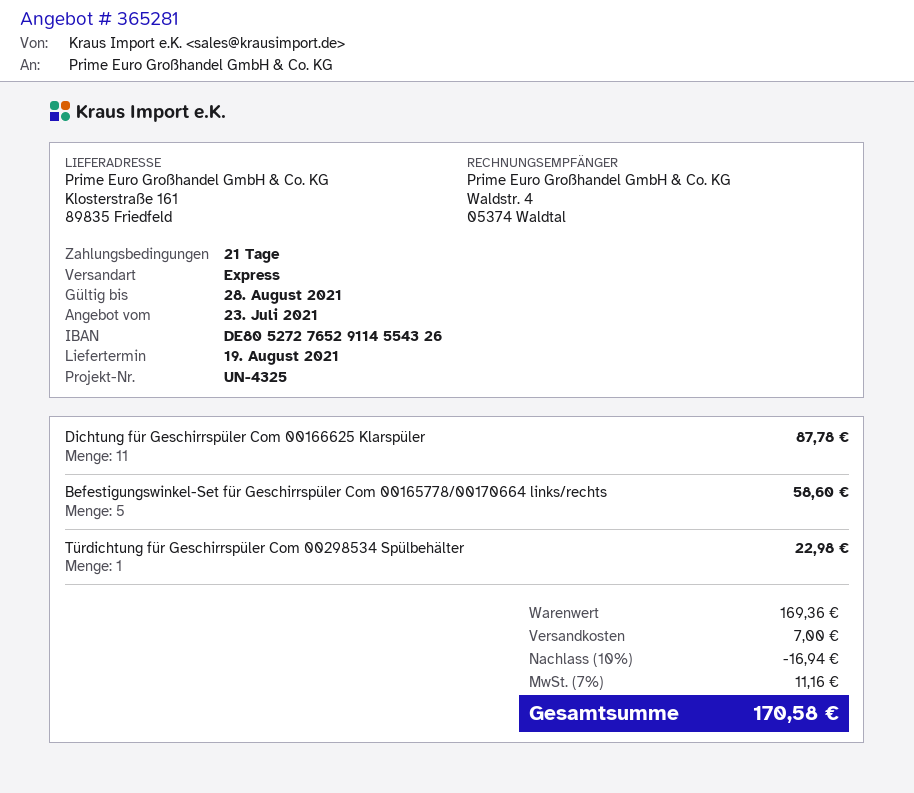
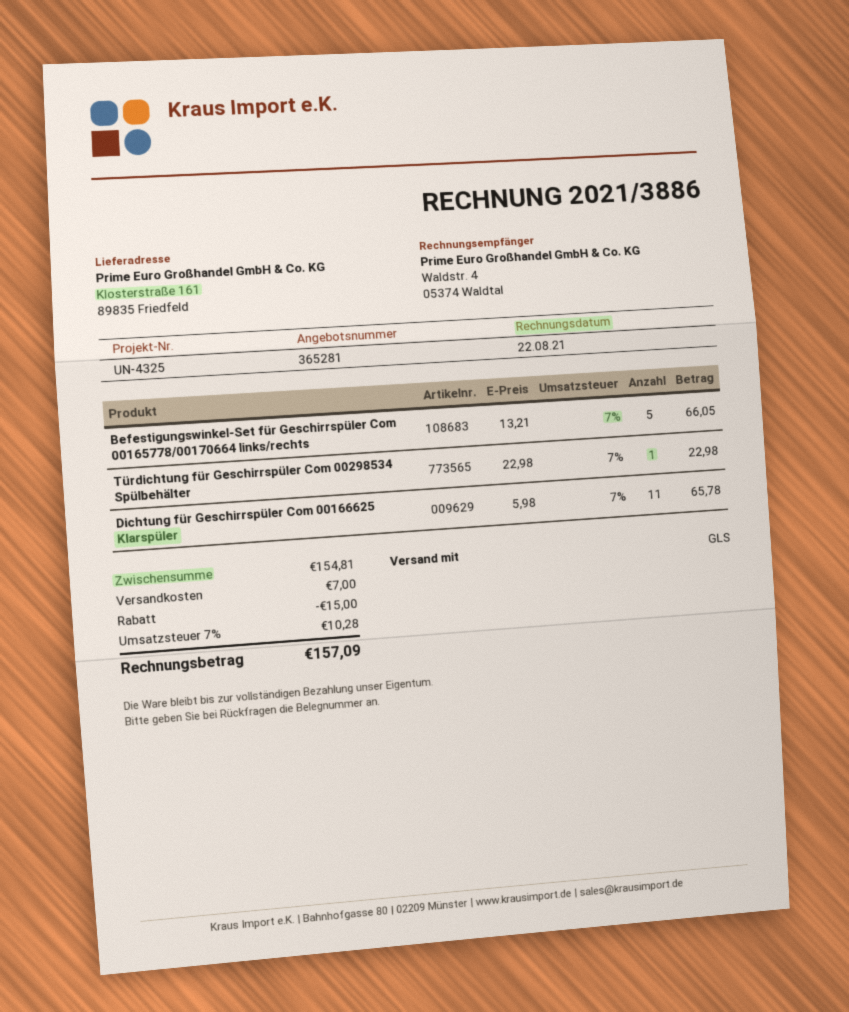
shipping method: express -> GLS
Dichtung für Geschirrspüler Com 00166625 Klarspüler: 11 for 87.78 -> 11 for 65.78
Befestigungswinkel-Set für Geschirrspüler Com 00165778/00170664 links/rechts: 5 for 58.60 -> 5 for 66.05
subtotal: 169.36 -> 154.81
discount: 16.94 -> 15.00
tax: 7% = 11.16 -> 7% = 10.28
total: 170.58 -> 157.09

